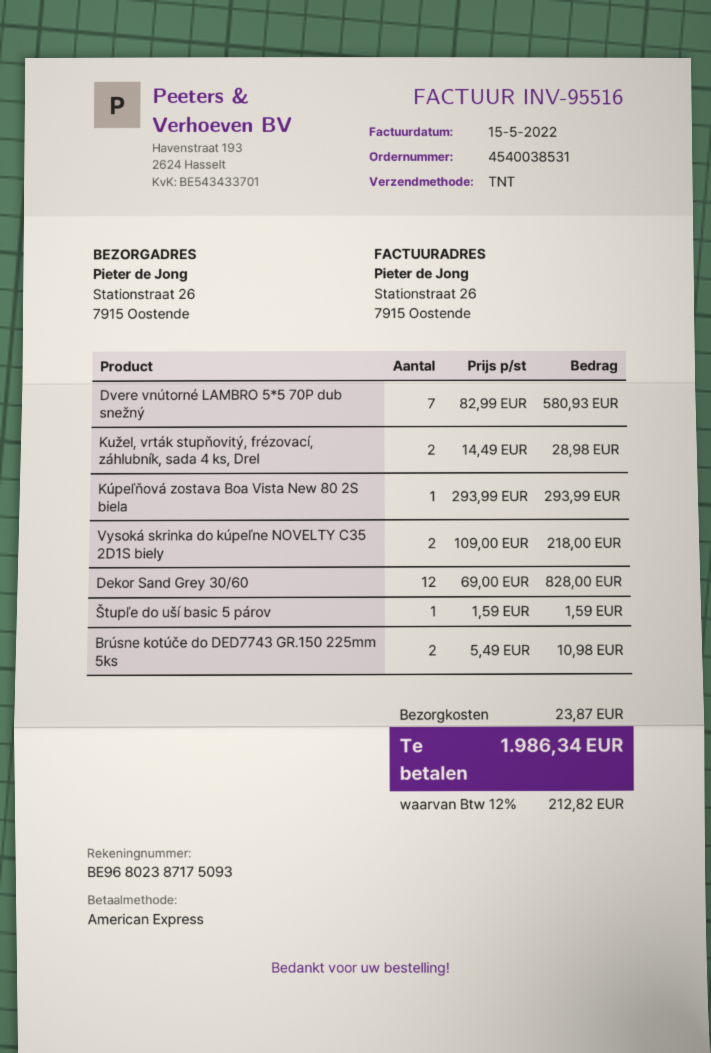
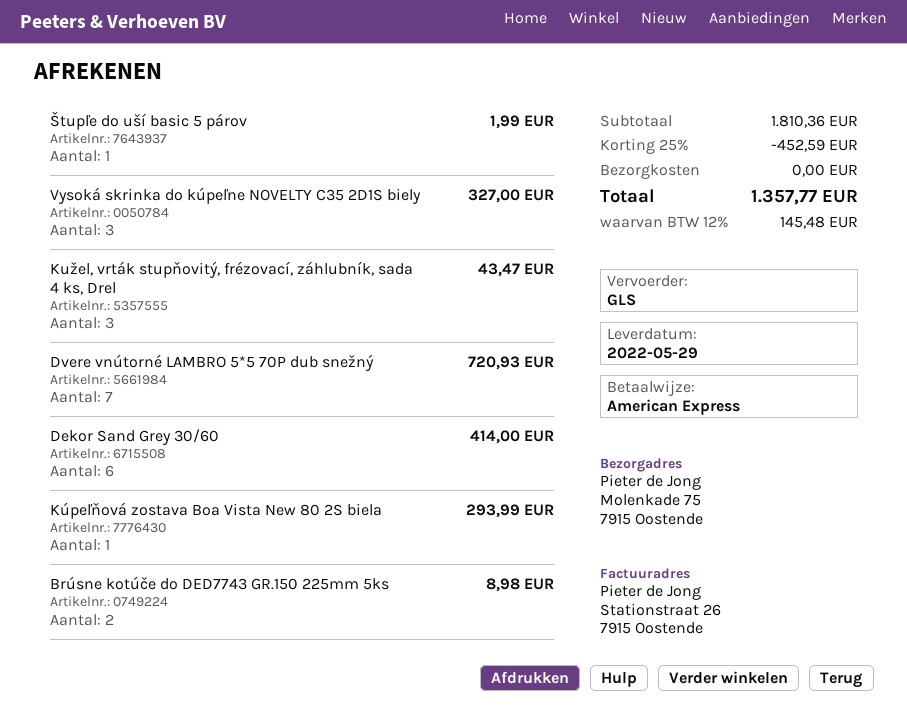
shipping method: TNT -> GLS
ship to: Stationstraat 26, 7915 Oostende -> Molenkade 75, 7915 Oostende
Dvere vnútorné LAMBRO 5*5 70P dub snežný: 7 for 580.93 -> 7 for 720.93
Kužel, vrták stupňovitý, frézovací, záhlubník, sada 4 ks, Drel: 2 for 28.98 -> 3 for 43.47
Vysoká skrinka do kúpeľne NOVELTY C35 2D1S biely: 2 for 218.00 -> 3 for 327.00
Dekor Sand Grey 30/60: 12 for 828.00 -> 6 for 414.00
Štupľe do uší basic 5 párov: 1 for 1.59 -> 1 for 1.99
Brúsne kotúče do DED7743 GR.150 225mm 5ks: 2 for 10.98 -> 2 for 8.98
discount: none -> 25% = 452.59
shipping: 23.87 -> 0.00
tax: 12% = 212.82 -> 12% = 145.48
total: 1986.34 -> 1357.77

